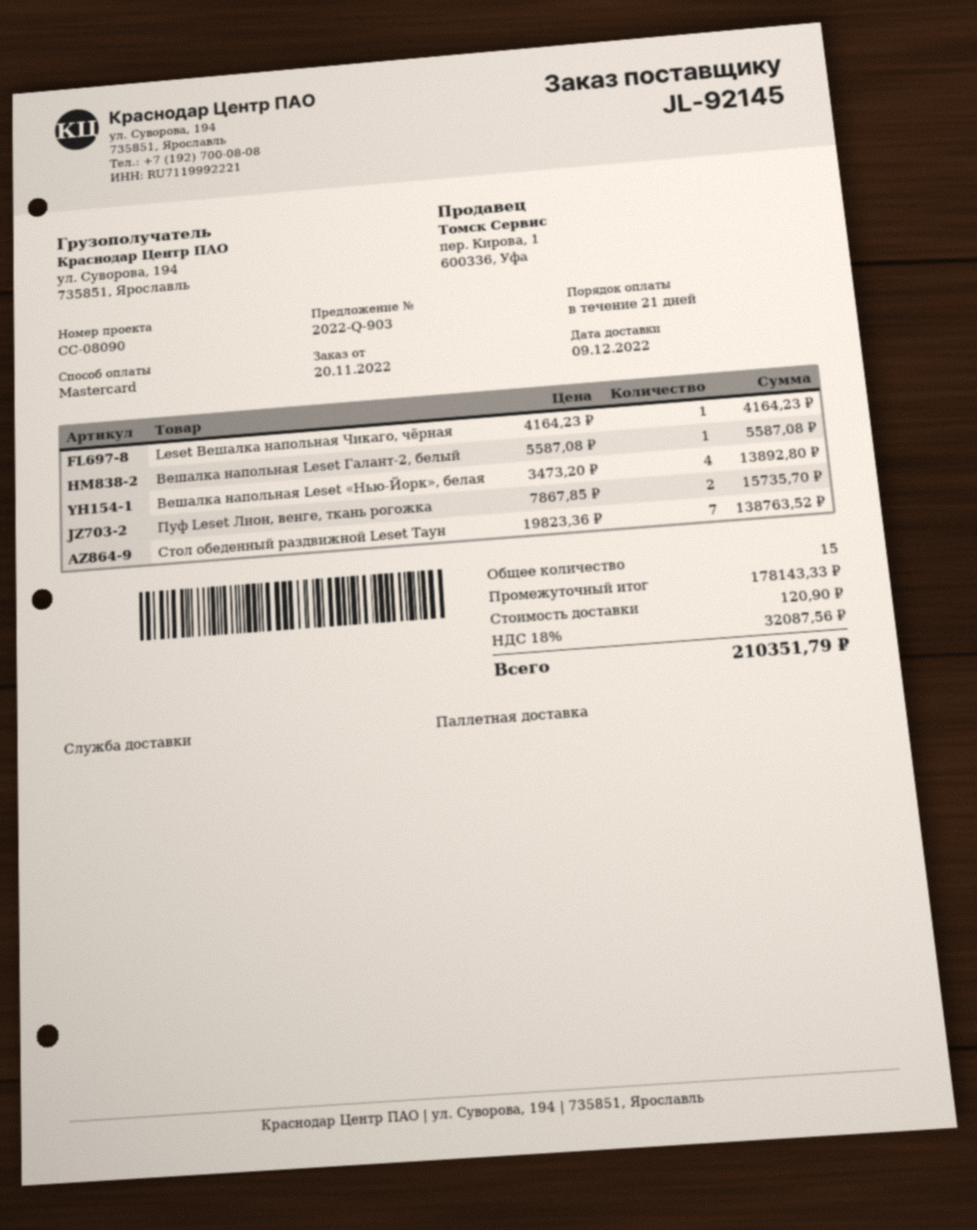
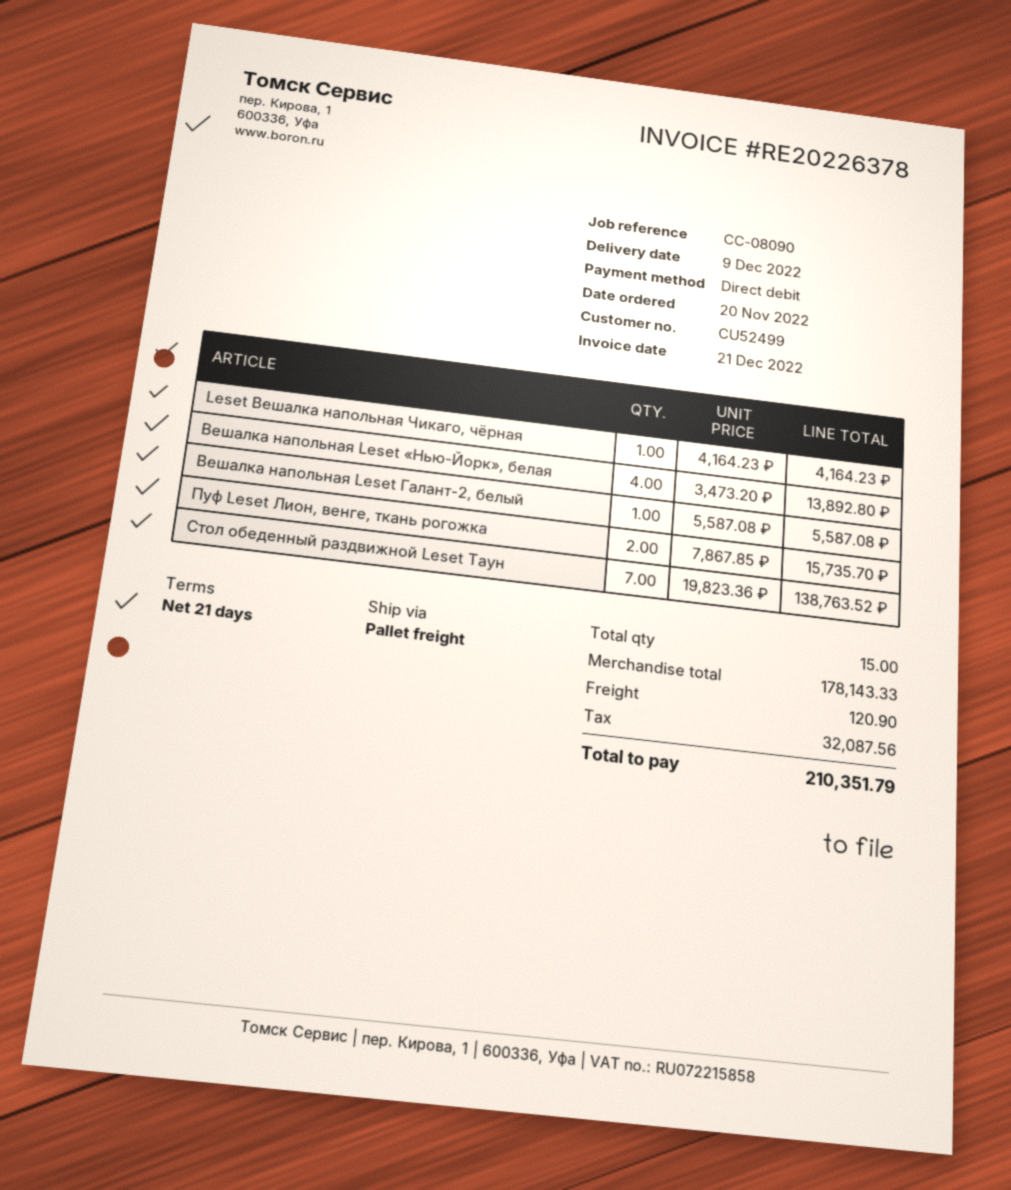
payment method: Mastercard -> direct debit

